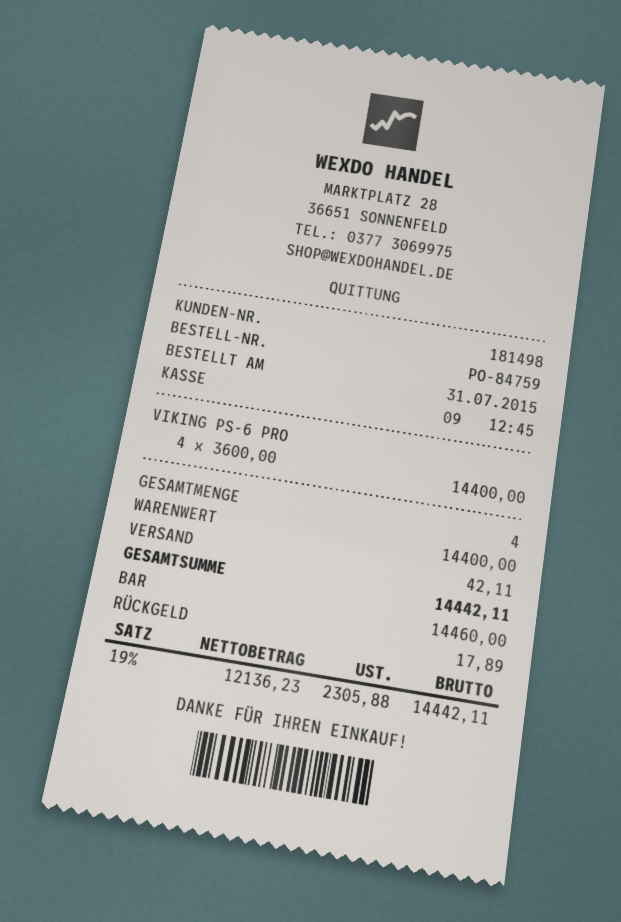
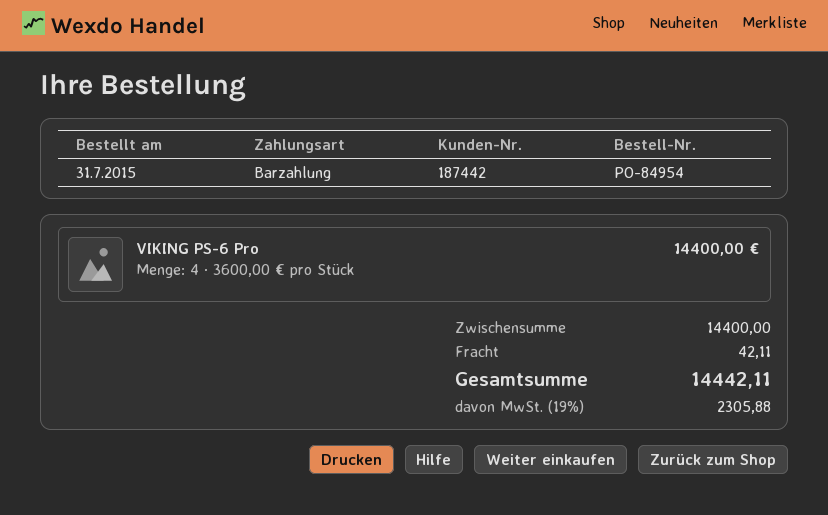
order number: PO-84759 -> PO-84954
customer number: 181498 -> 187442

